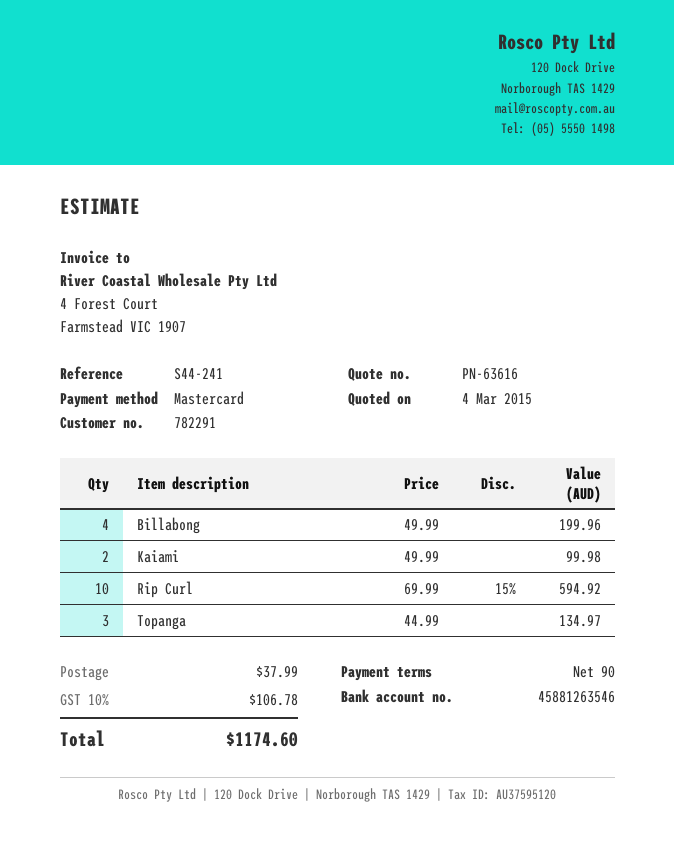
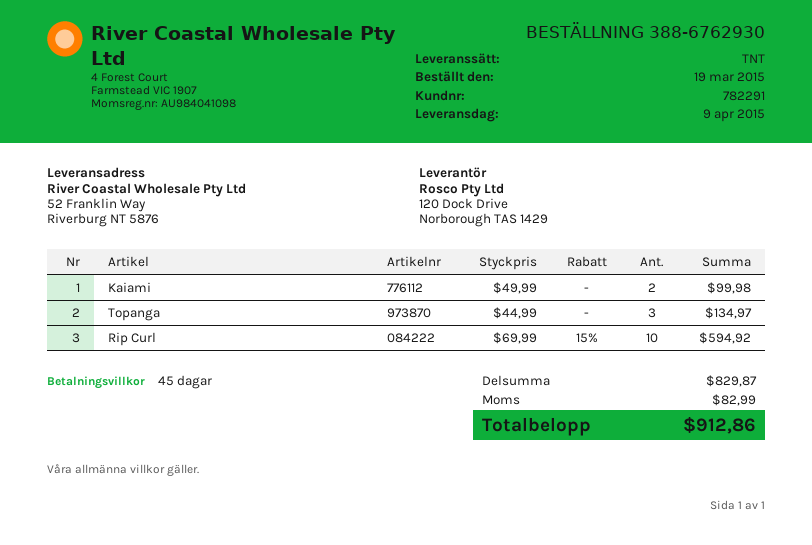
payment terms: 90 days -> 45 days
Billabong: 4 x 49.99 = 199.96 -> none
shipping: 37.99 -> none
tax: 106.78 -> 82.99
total: 1174.60 -> 912.86

